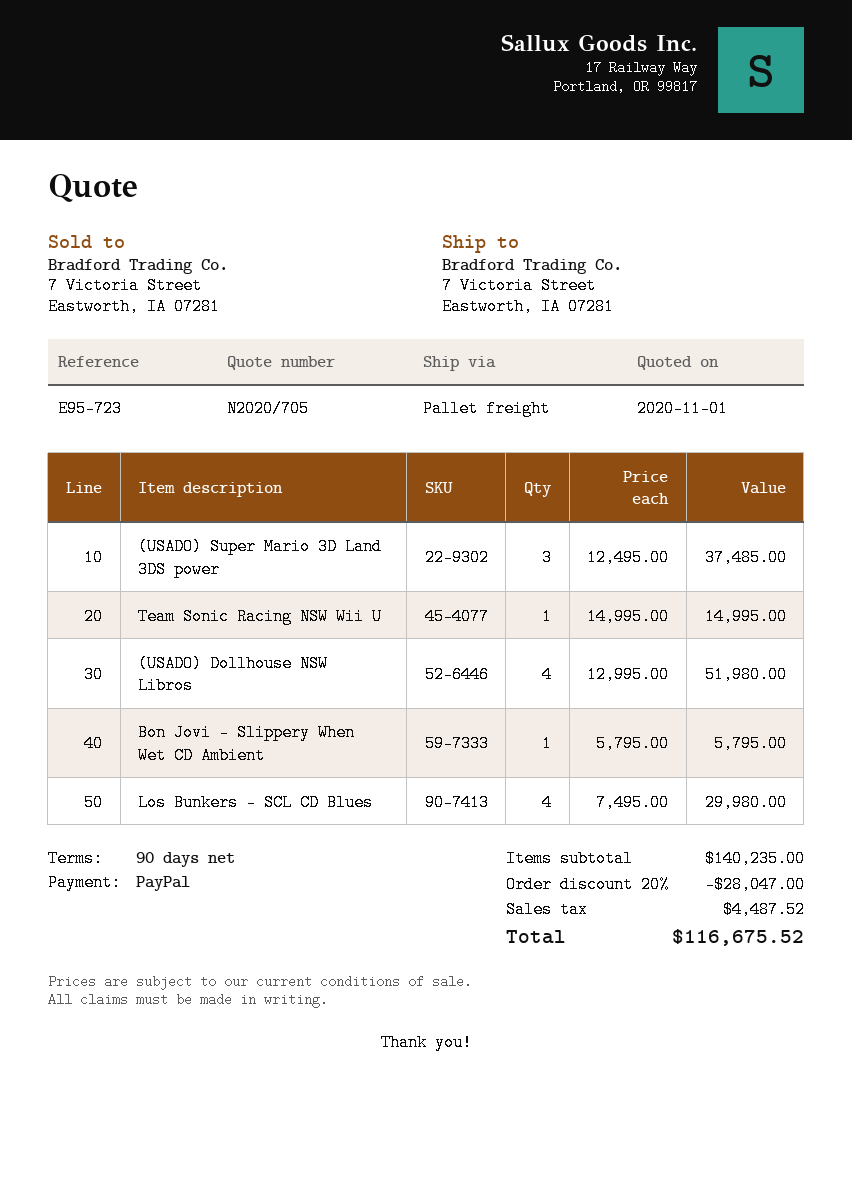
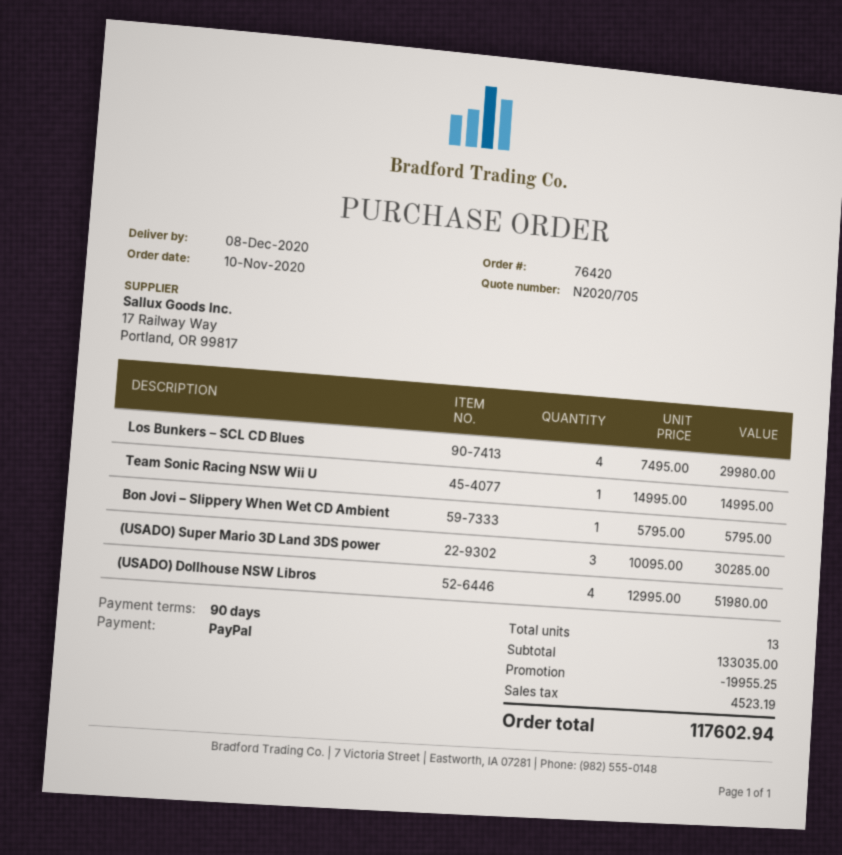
(USADO) Super Mario 3D Land 3DS power: 3 x 12495.00 = 37485.00 -> 3 x 10095.00 = 30285.00
subtotal: 140235.00 -> 133035.00
discount: 28047.00 -> 19955.25
tax: 4487.52 -> 4523.19
total: 116675.52 -> 117602.94

